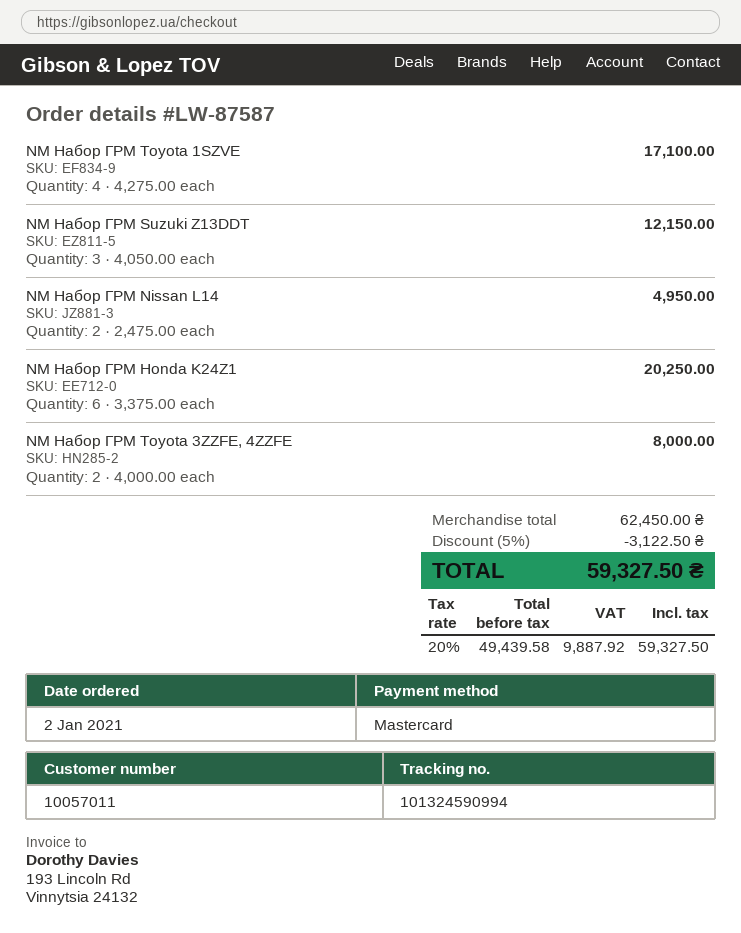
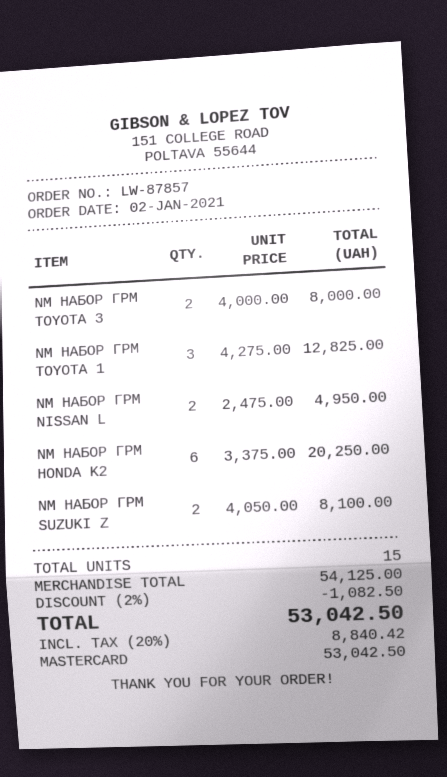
order number: LW-87587 -> LW-87857
NM Набор ГРМ Toyota 1SZVE: 4 x 4275.00 = 17100.00 -> 3 x 4275.00 = 12825.00
NM Набор ГРМ Suzuki Z13DDT: 3 x 4050.00 = 12150.00 -> 2 x 4050.00 = 8100.00
subtotal: 62450.00 -> 54125.00
discount: 5% = 3122.50 -> 2% = 1082.50
tax: 20% = 9887.92 -> 20% = 8840.42
total: 59327.50 -> 53042.50

